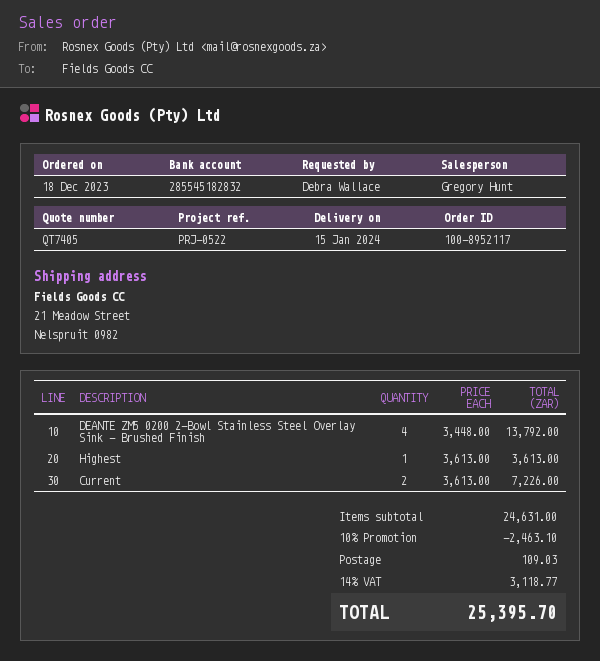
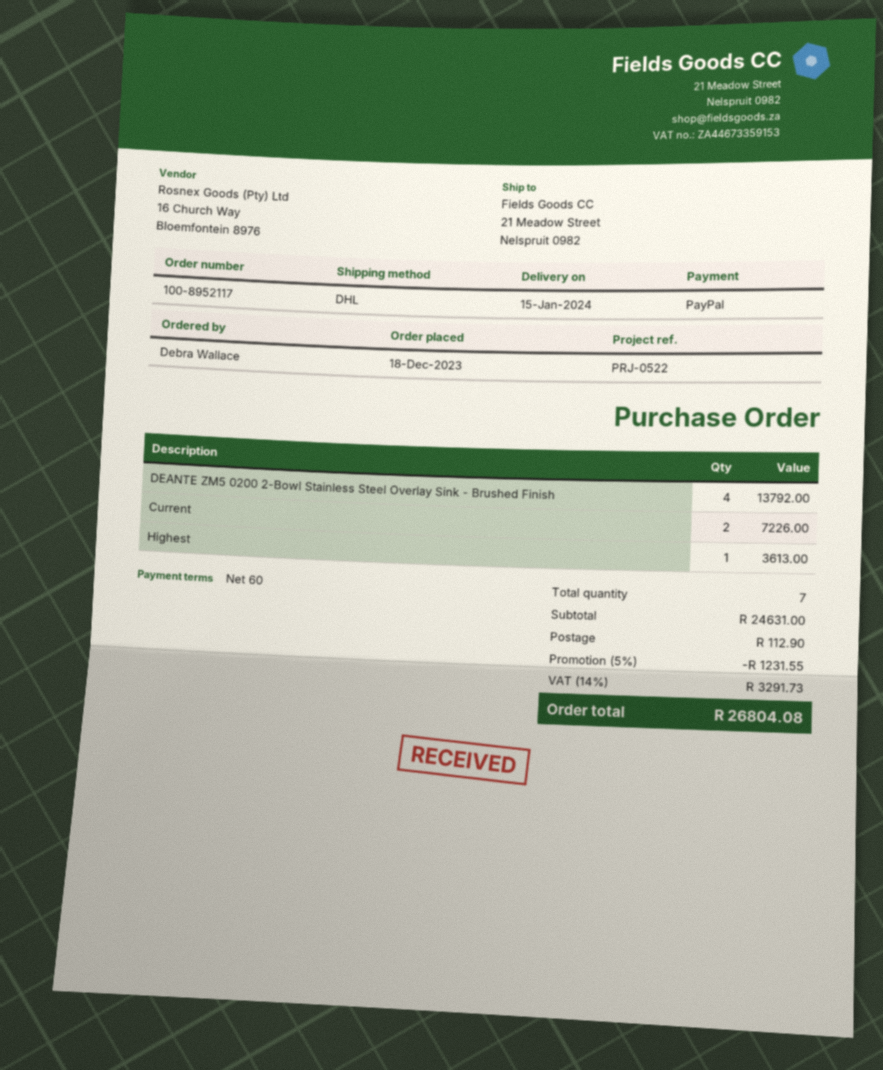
discount: 10% = 2463.10 -> 5% = 1231.55
shipping: 109.03 -> 112.90
tax: 14% = 3118.77 -> 14% = 3291.73
total: 25395.70 -> 26804.08

